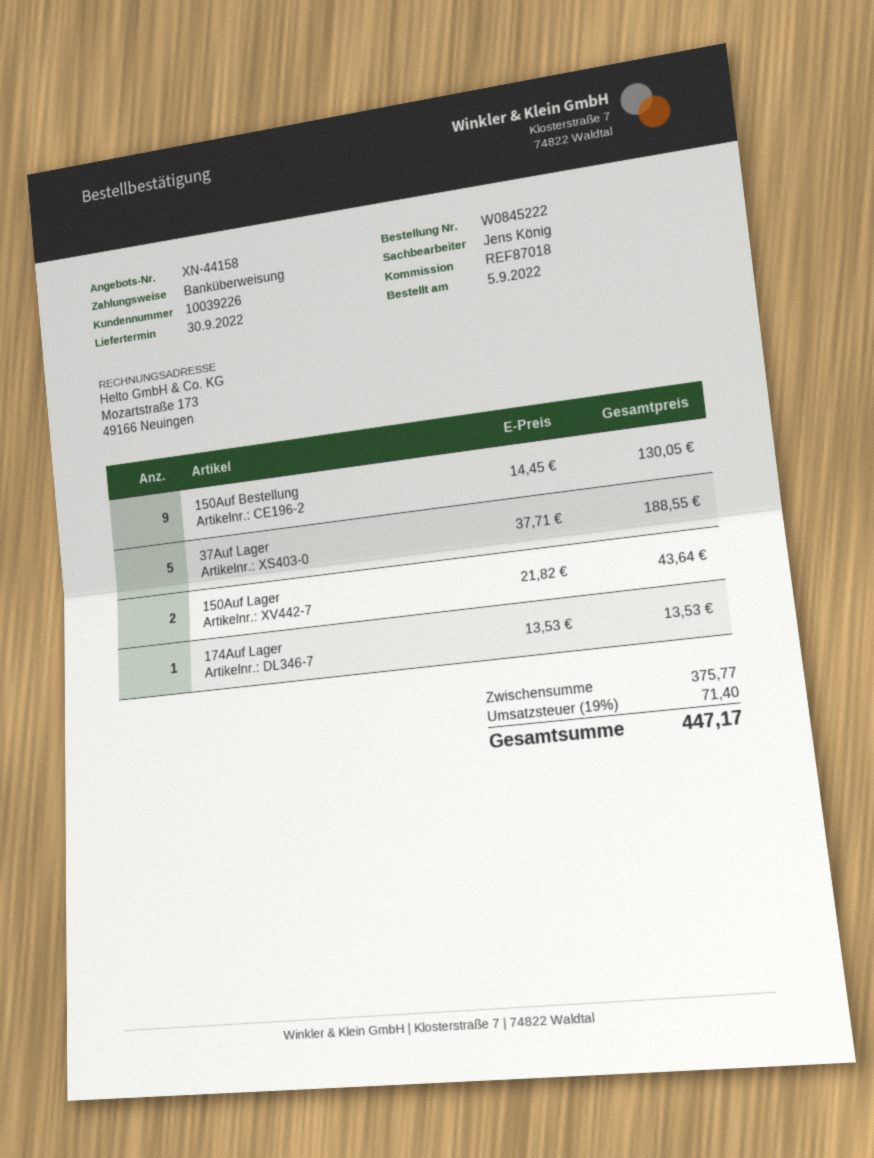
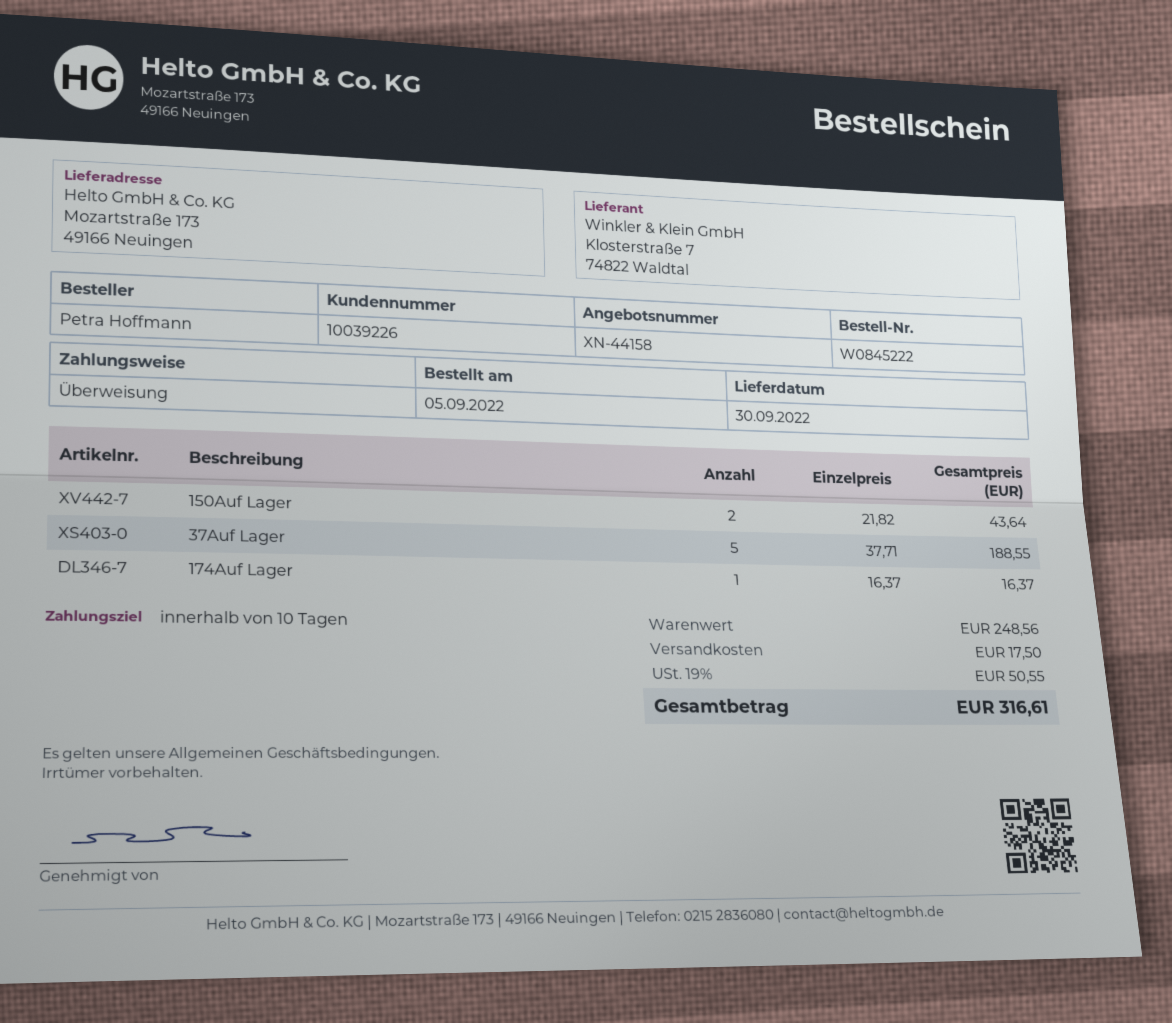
150Auf Bestellung: 9 x 14.45 = 130.05 -> none
174Auf Lager: 1 x 13.53 = 13.53 -> 1 x 16.37 = 16.37
subtotal: 375.77 -> 248.56
shipping: none -> 17.50
tax: 19% = 71.40 -> 19% = 50.55
total: 447.17 -> 316.61

